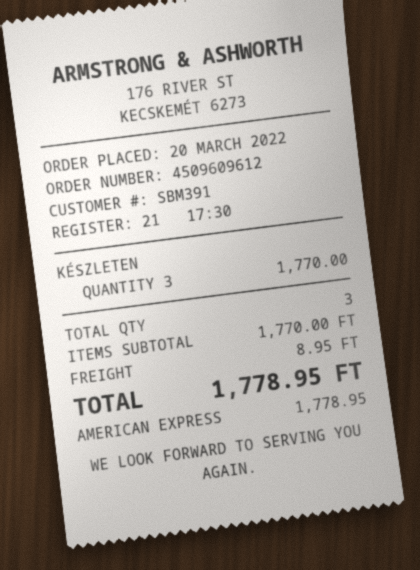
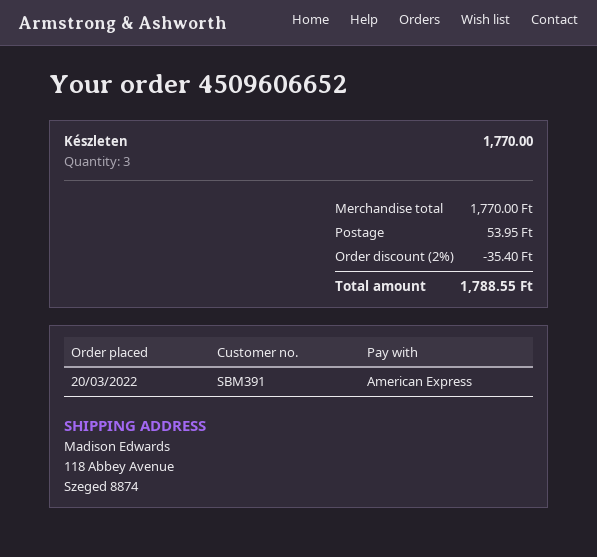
order number: 4509609612 -> 4509606652
discount: none -> 2% = 35.40
shipping: 8.95 -> 53.95
total: 1778.95 -> 1788.55

